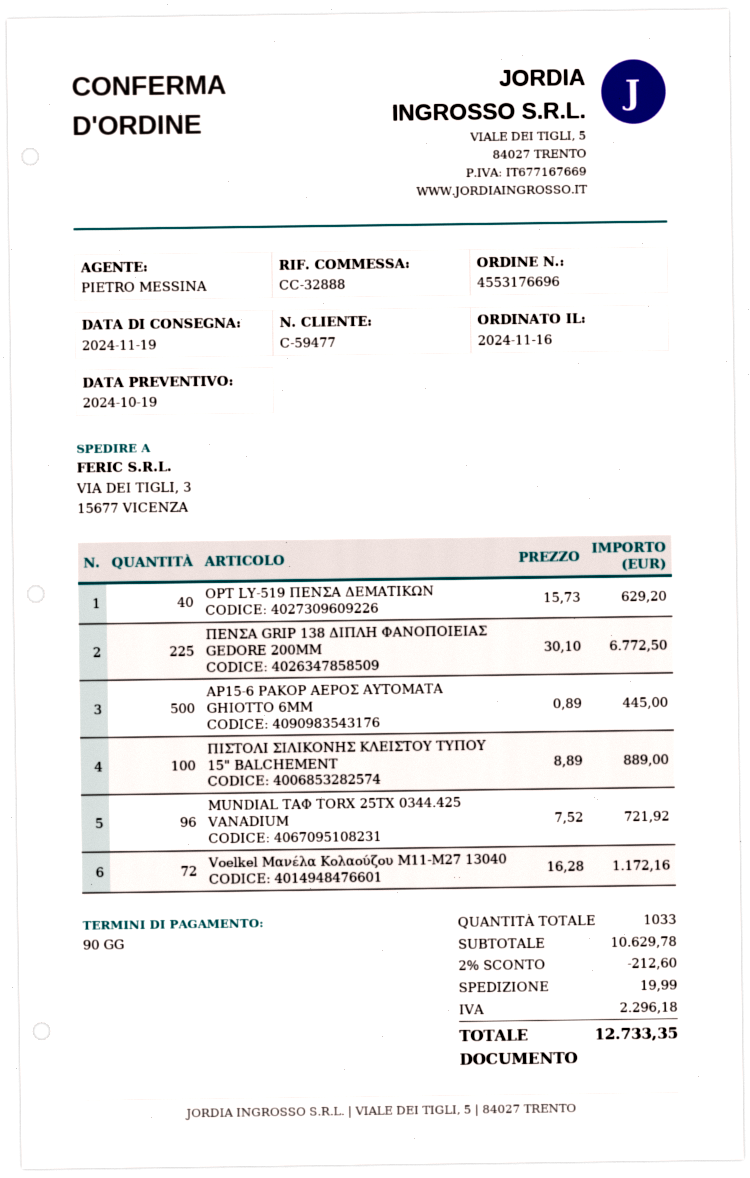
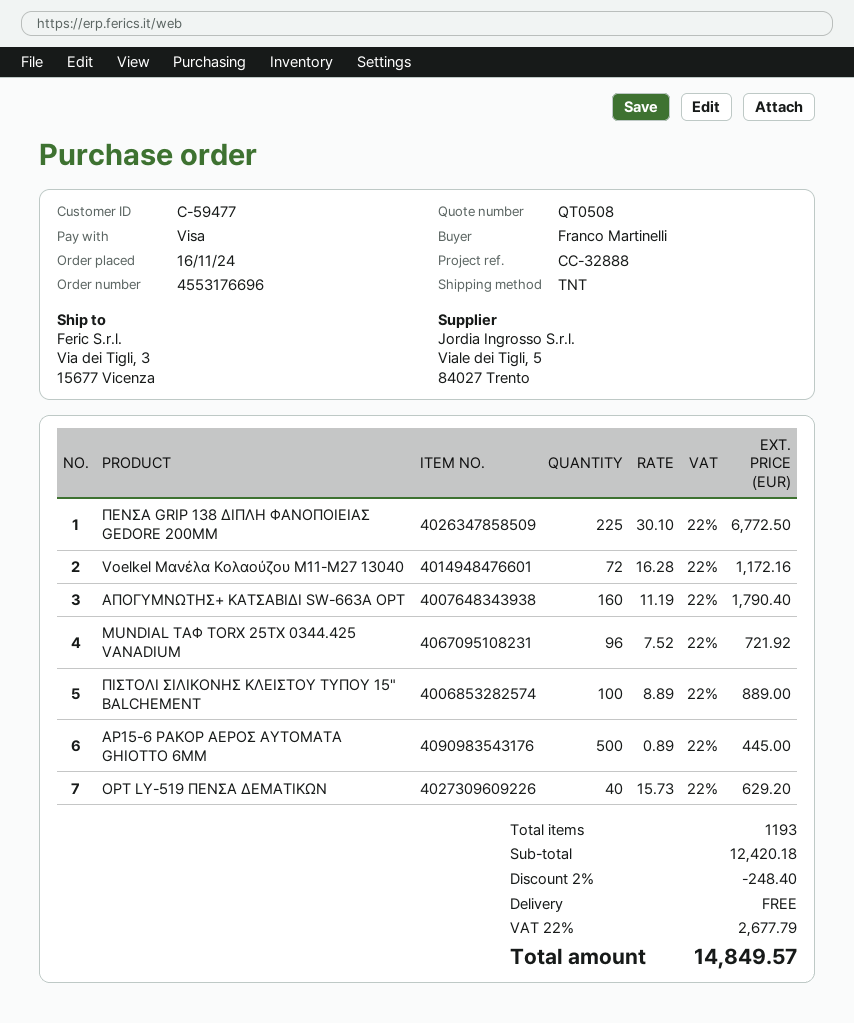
ΑΠΟΓΥΜΝΩΤΗΣ+ ΚΑΤΣΑΒΙΔΙ SW-663A OPT: none -> 160 x 11.19 = 1790.40
total quantity: 1033 -> 1193
subtotal: 10629.78 -> 12420.18
discount: 2% = 212.60 -> 2% = 248.40
shipping: 19.99 -> 0.00
tax: 2296.18 -> 2677.79
total: 12733.35 -> 14849.57

